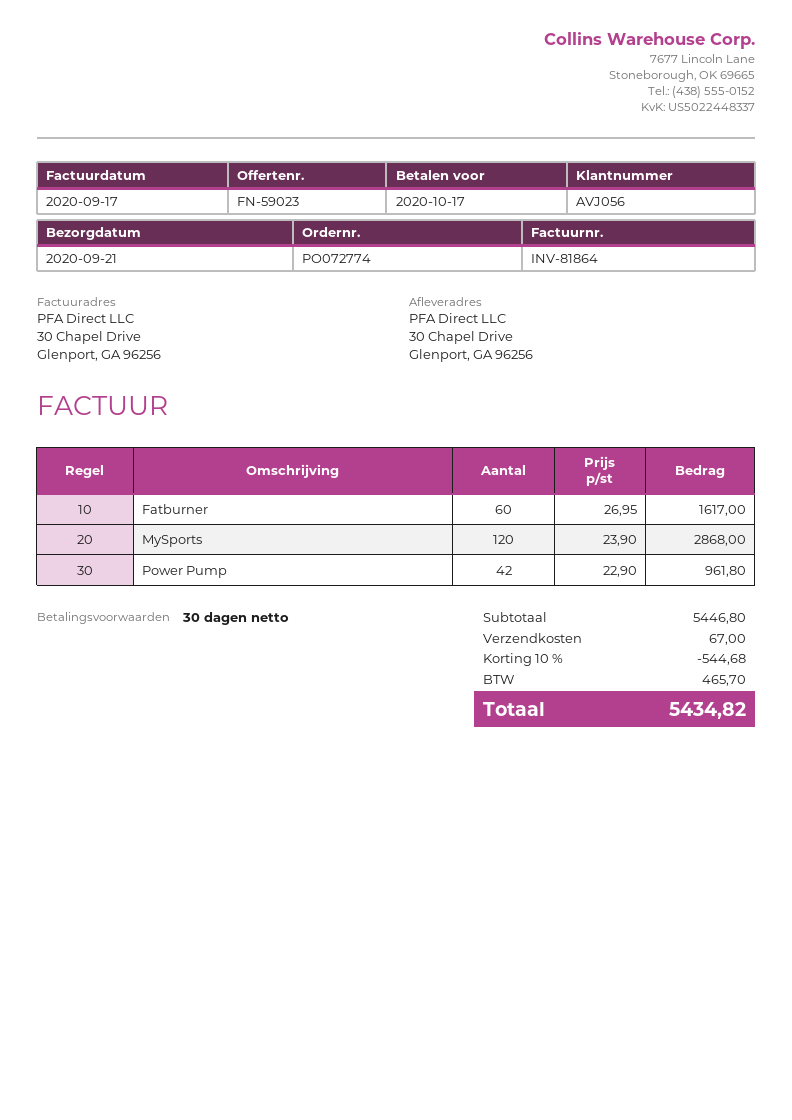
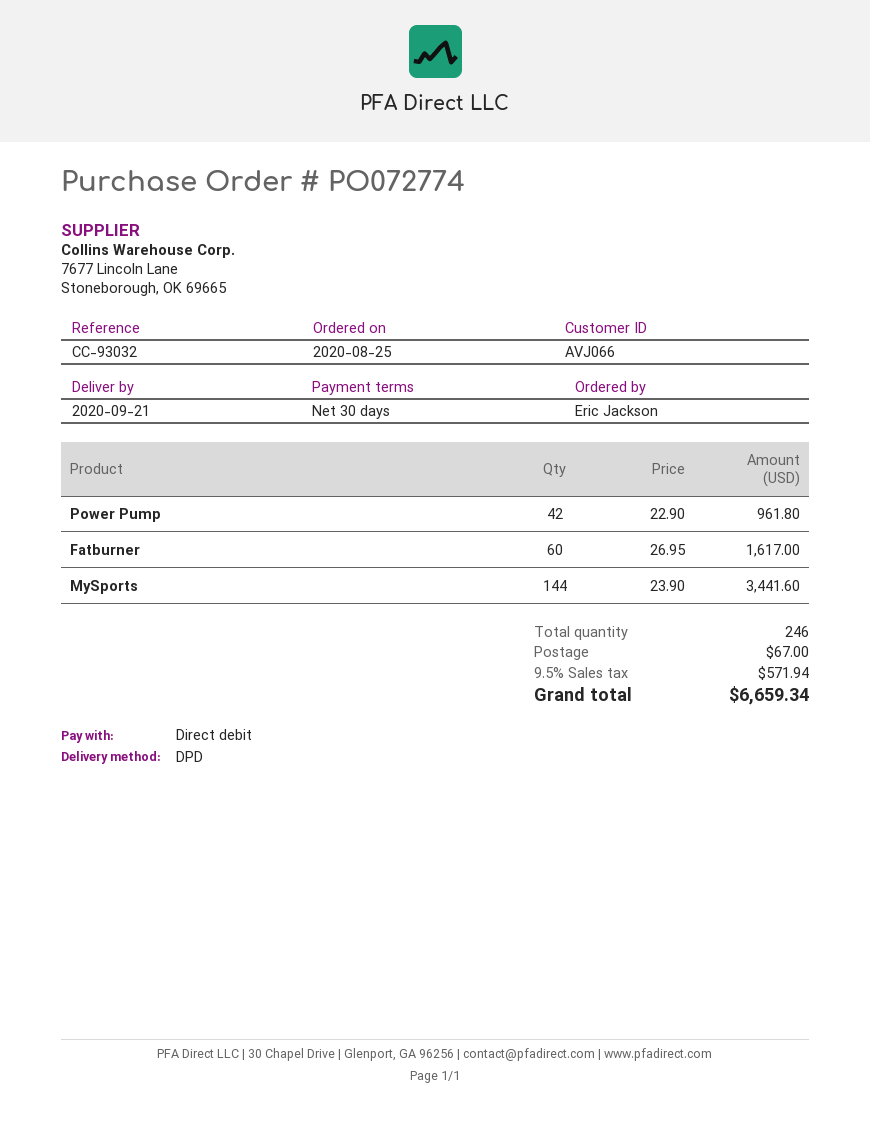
customer number: AVJ056 -> AVJ066
MySports: 120 x 23.90 = 2868.00 -> 144 x 23.90 = 3441.60
discount: 10% = 544.68 -> none
tax: 465.70 -> 571.94
total: 5434.82 -> 6659.34

